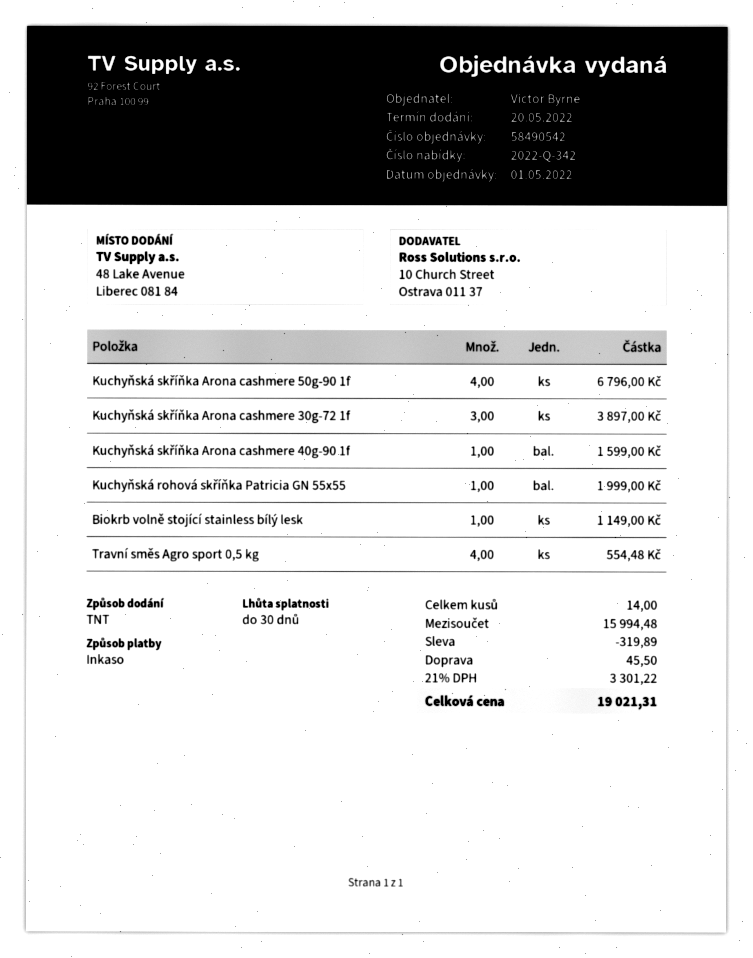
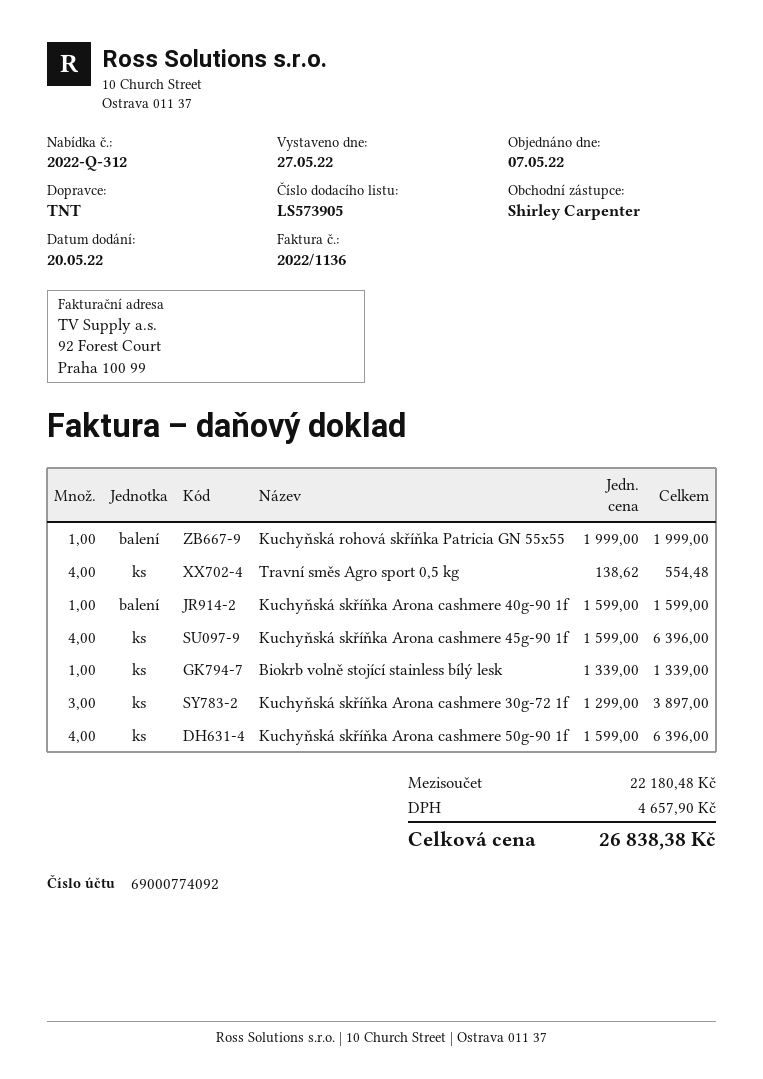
quote number: 2022-Q-342 -> 2022-Q-312
order date: 2022-05-01 -> 2022-05-07
Kuchyňská skříňka Arona cashmere 50g-90 1f: 4 for 6796.00 -> 4 for 6396.00
Biokrb volně stojící stainless bílý lesk: 1 for 1149.00 -> 1 for 1339.00
Kuchyňská skříňka Arona cashmere 45g-90 1f: none -> 4 for 6396.00
subtotal: 15994.48 -> 22180.48
discount: 319.89 -> none
shipping: 45.50 -> none
tax: 3301.22 -> 4657.90
total: 19021.31 -> 26838.38

